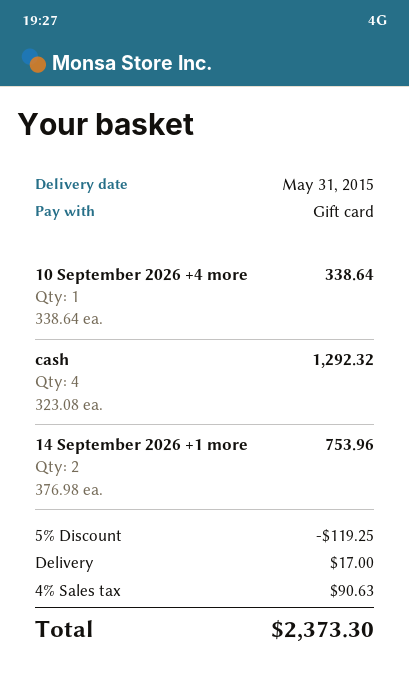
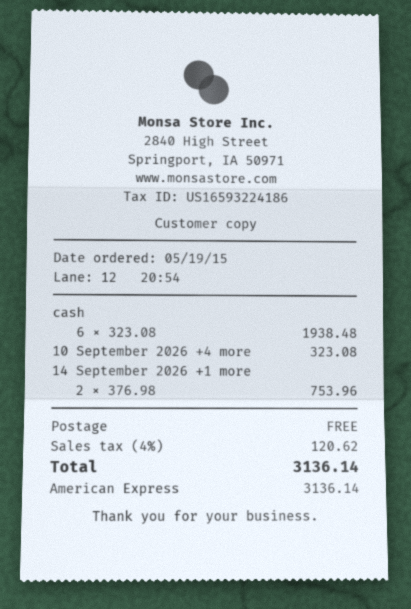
payment method: gift card -> American Express
10 September 2026 +4 more: 1 x 338.64 = 338.64 -> 1 x 323.08 = 323.08
cash: 4 x 323.08 = 1292.32 -> 6 x 323.08 = 1938.48
discount: 5% = 119.25 -> none
shipping: 17.00 -> 0.00
tax: 4% = 90.63 -> 4% = 120.62
total: 2373.30 -> 3136.14

